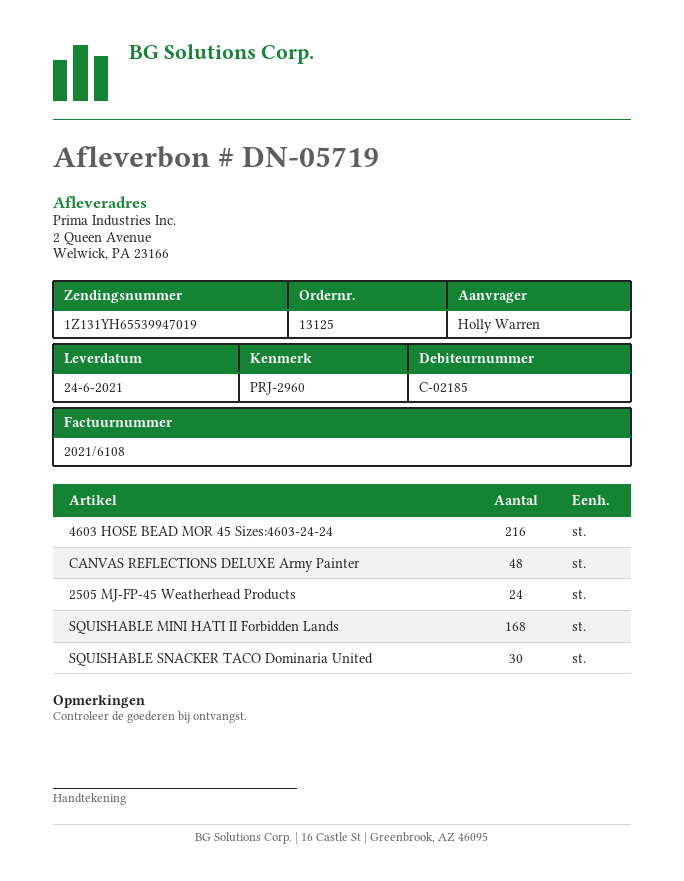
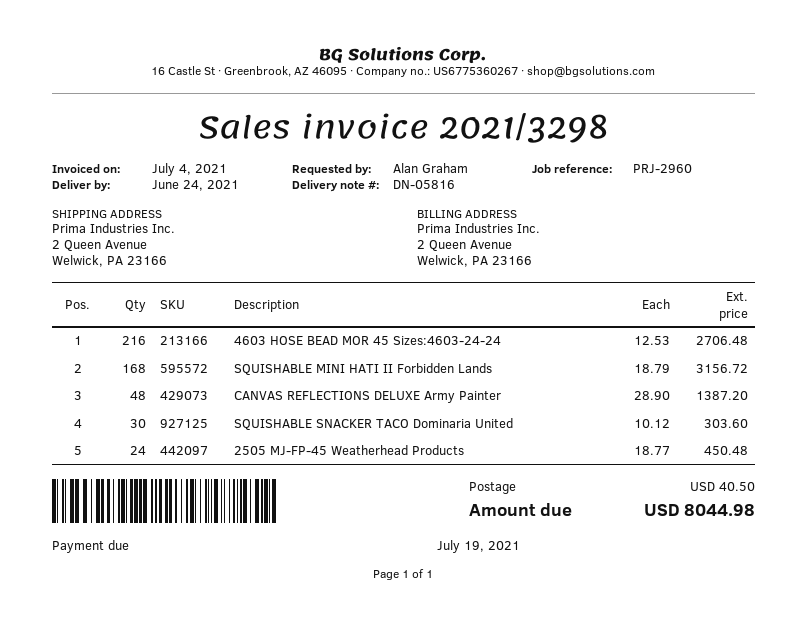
delivery note number: DN-05719 -> DN-05816
invoice number: 2021/6108 -> 2021/3298
ordered by: Holly Warren -> Alan Graham

